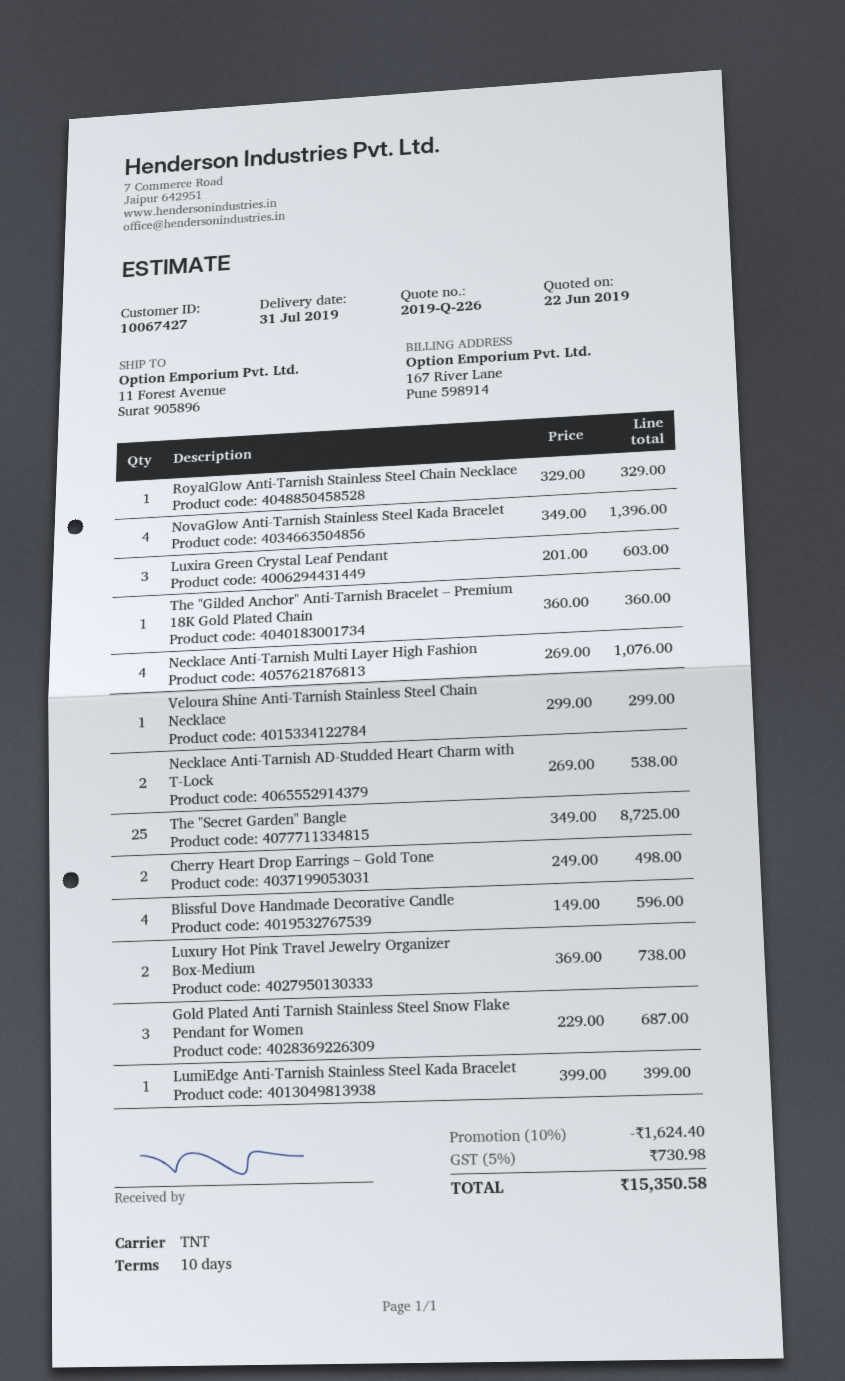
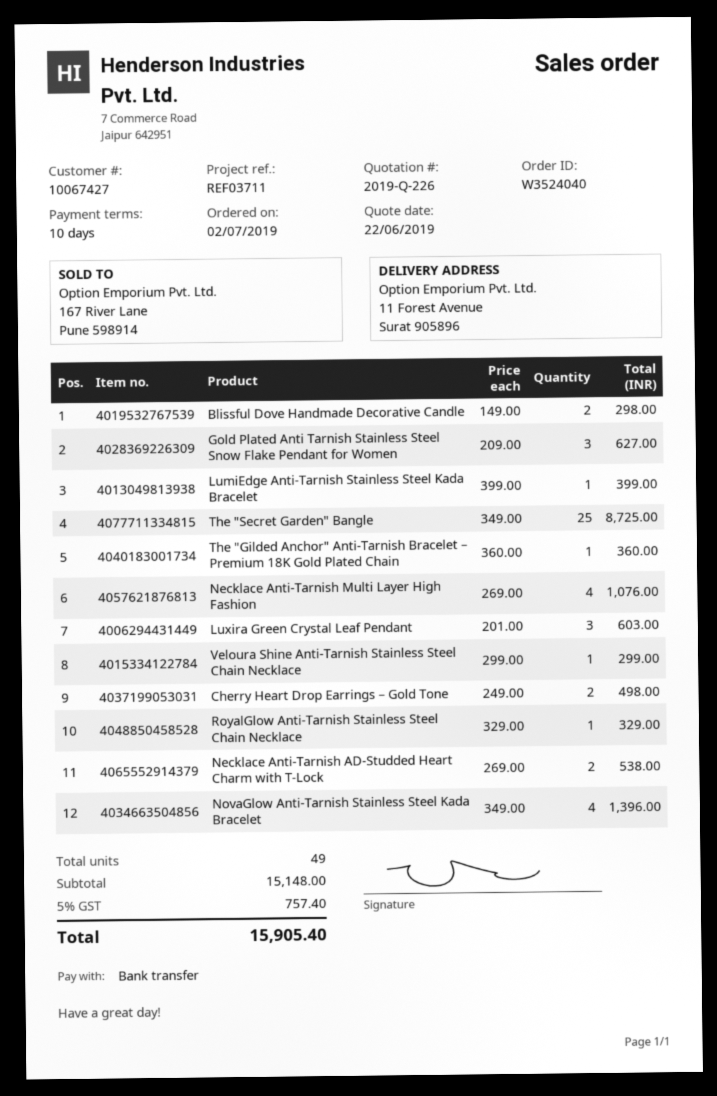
Blissful Dove Handmade Decorative Candle: 4 x 149.00 = 596.00 -> 2 x 149.00 = 298.00
Luxury Hot Pink Travel Jewelry Organizer Box-Medium: 2 x 369.00 = 738.00 -> none
Gold Plated Anti Tarnish Stainless Steel Snow Flake Pendant for Women: 3 x 229.00 = 687.00 -> 3 x 209.00 = 627.00
discount: 10% = 1624.40 -> none
tax: 5% = 730.98 -> 5% = 757.40
total: 15350.58 -> 15905.40

